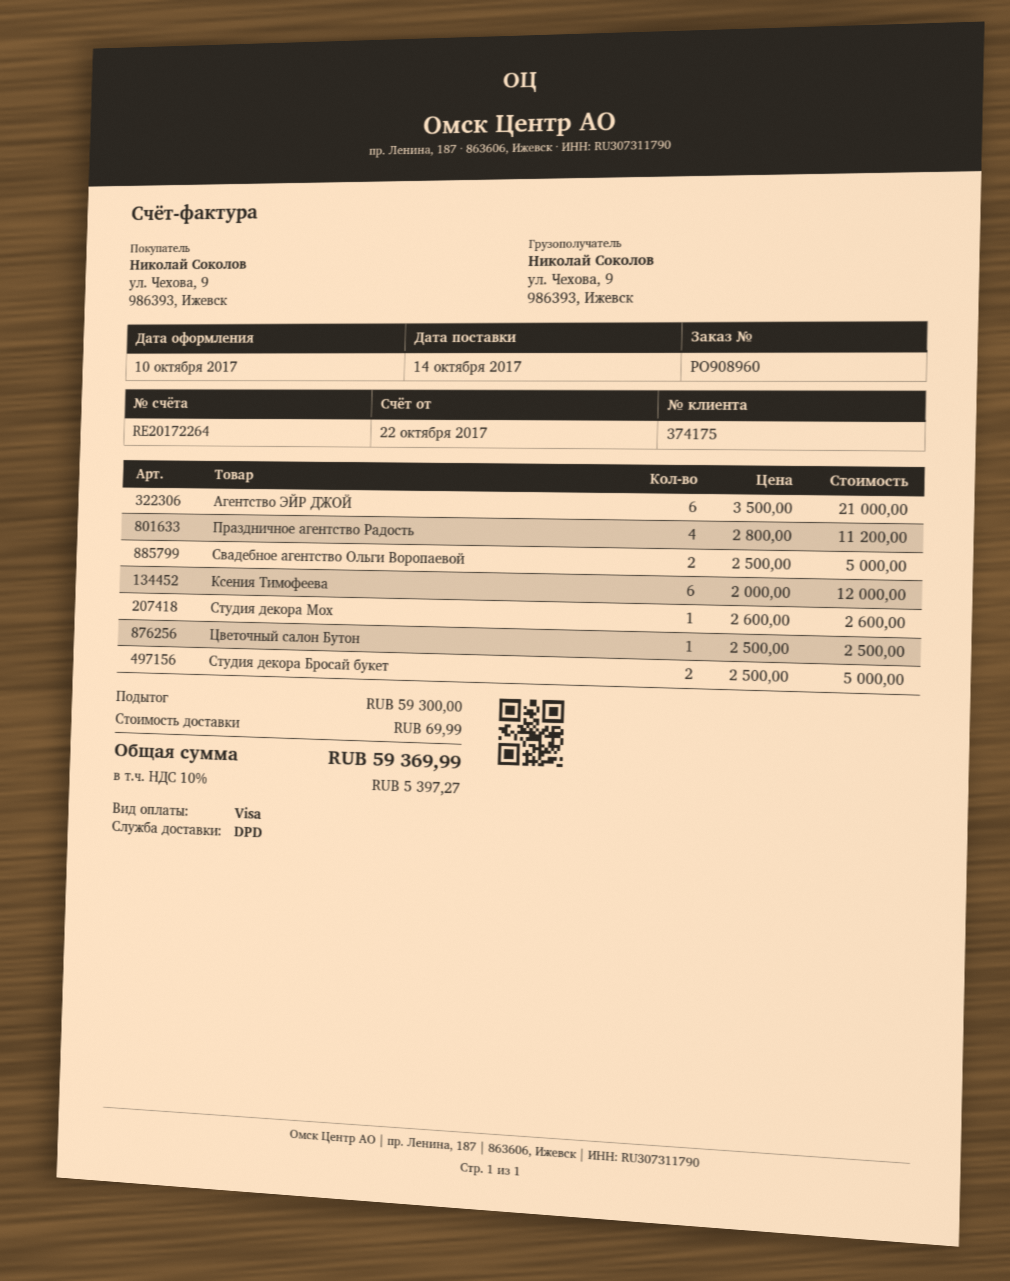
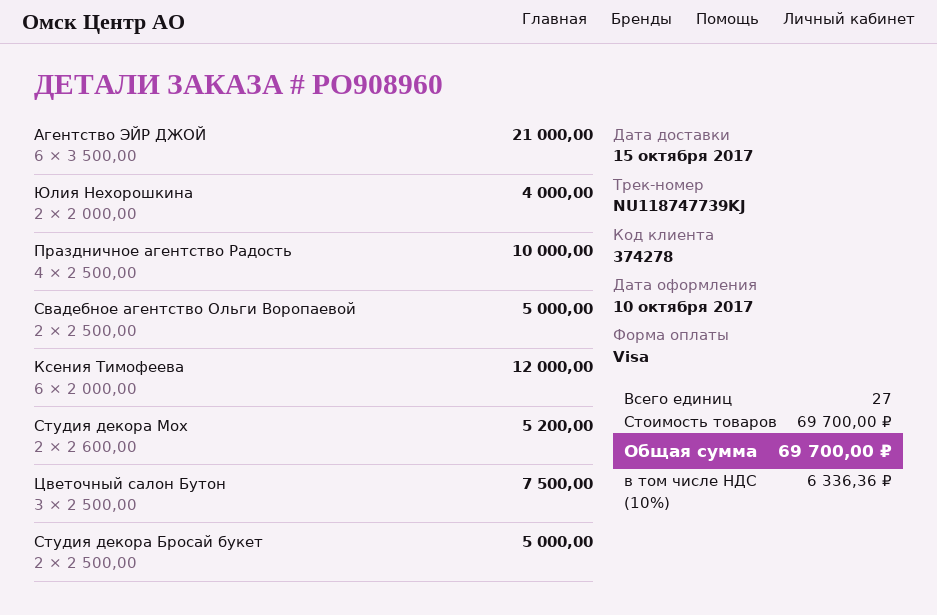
delivery date: 2017-10-14 -> 2017-10-15
customer number: 374175 -> 374278
Праздничное агентство Радость: 4 x 2800.00 = 11200.00 -> 4 x 2500.00 = 10000.00
Студия декора Мох: 1 x 2600.00 = 2600.00 -> 2 x 2600.00 = 5200.00
Цветочный салон Бутон: 1 x 2500.00 = 2500.00 -> 3 x 2500.00 = 7500.00
Юлия Нехорошкина: none -> 2 x 2000.00 = 4000.00
subtotal: 59300.00 -> 69700.00
shipping: 69.99 -> none
tax: 10% = 5397.27 -> 10% = 6336.36
total: 59369.99 -> 69700.00

